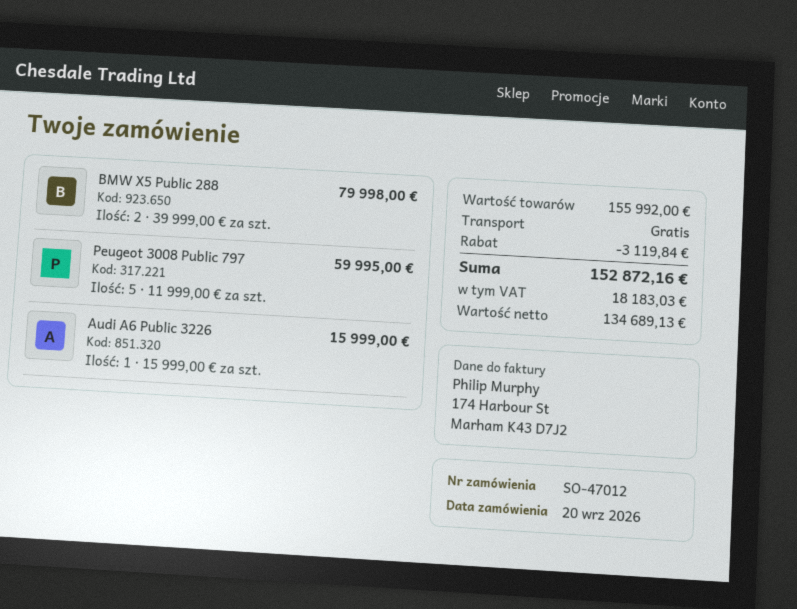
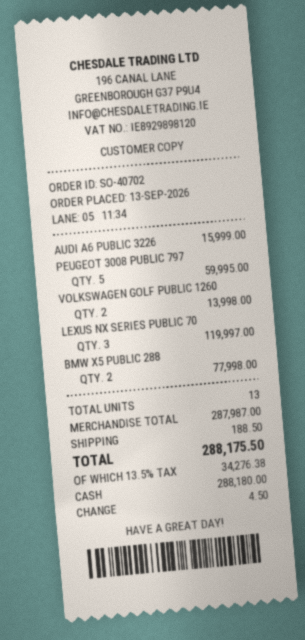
order number: SO-47012 -> SO-40702
order date: 2026-09-20 -> 2026-09-13
BMW X5 Public 288: 2 for 79998.00 -> 2 for 77998.00
VOLKSWAGEN GOLF PUBLIC 1260: none -> 2 for 13998.00
LEXUS NX SERIES PUBLIC 70: none -> 3 for 119997.00
subtotal: 155992.00 -> 287987.00
discount: 3119.84 -> none
shipping: 0.00 -> 188.50
tax: 18183.03 -> 34276.38
total: 152872.16 -> 288175.50

